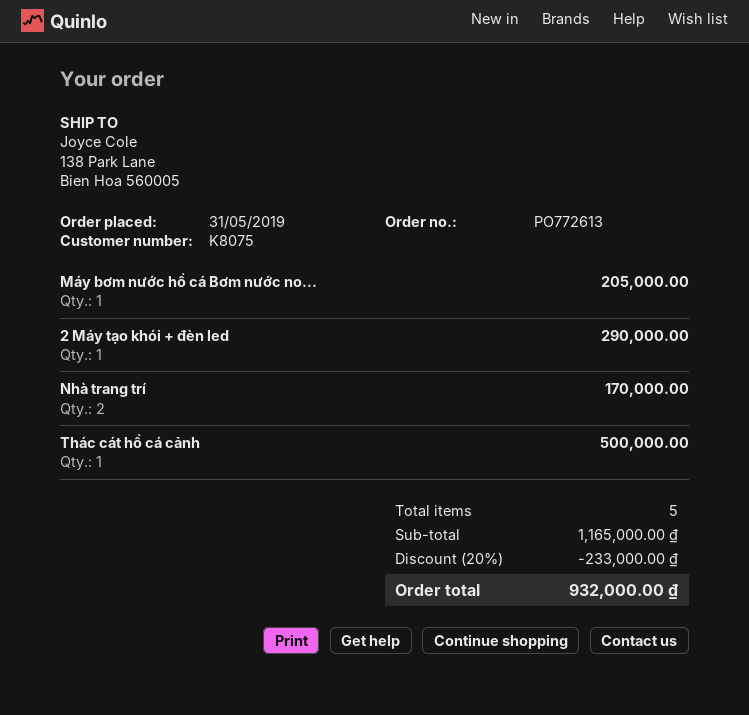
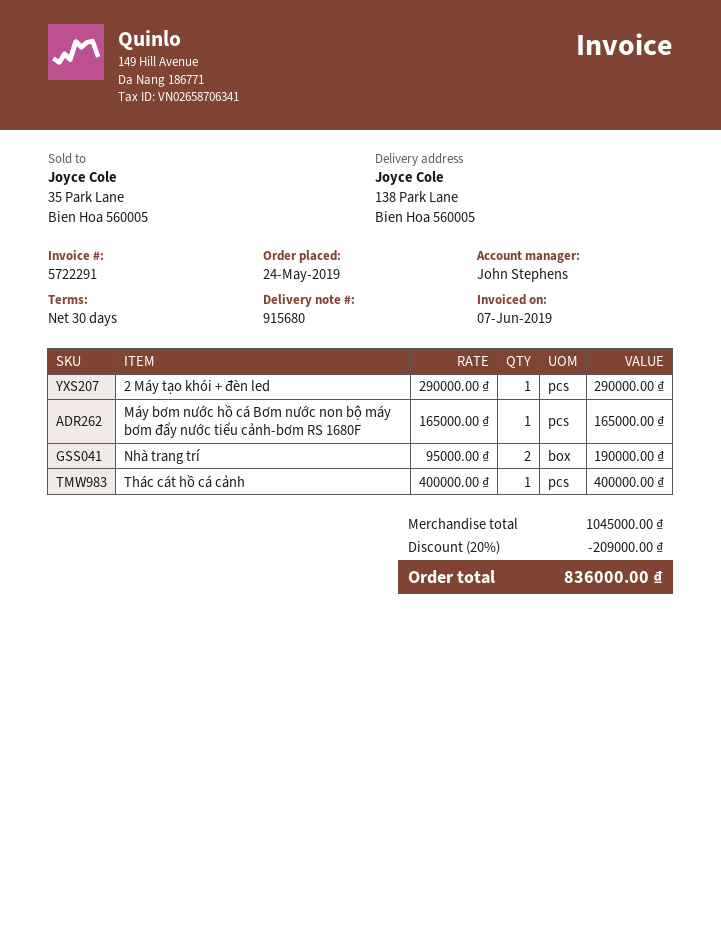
order date: 2019-05-31 -> 2019-05-24
Máy bơm nước hồ cá Bơm nước no...: 1 for 205000.00 -> 1 for 165000.00
Nhà trang trí: 2 for 170000.00 -> 2 for 190000.00
Thác cát hồ cá cảnh: 1 for 500000.00 -> 1 for 400000.00
subtotal: 1165000.00 -> 1045000.00
discount: 20% = 233000.00 -> 20% = 209000.00
total: 932000.00 -> 836000.00

